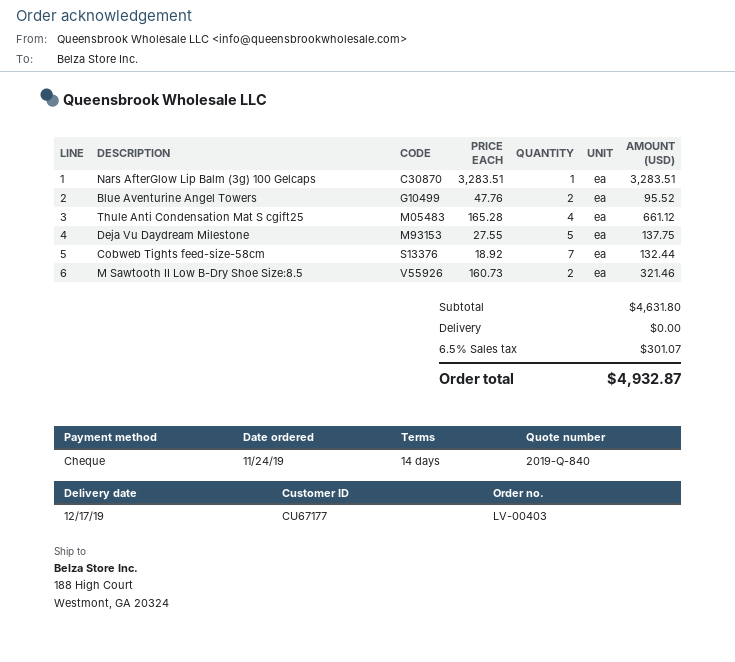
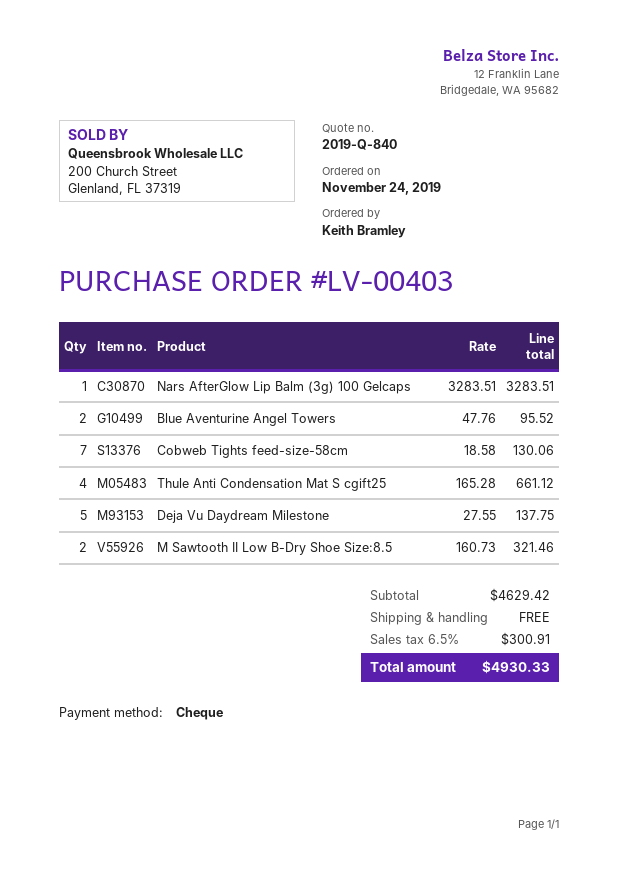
Cobweb Tights feed-size-58cm: 7 x 18.92 = 132.44 -> 7 x 18.58 = 130.06
subtotal: 4631.80 -> 4629.42
tax: 6.5% = 301.07 -> 6.5% = 300.91
total: 4932.87 -> 4930.33

